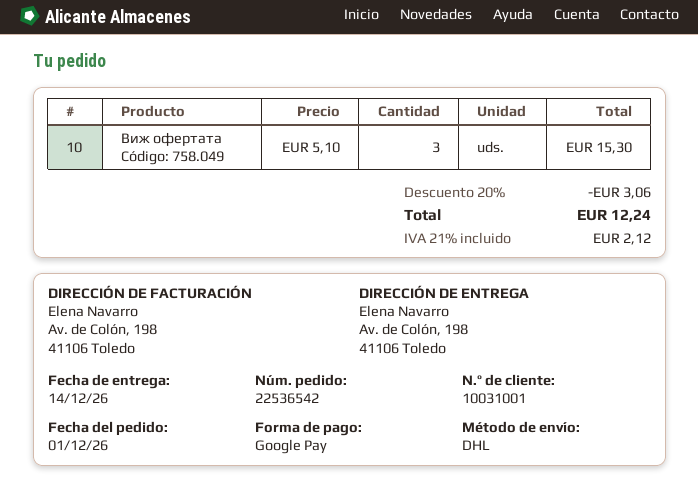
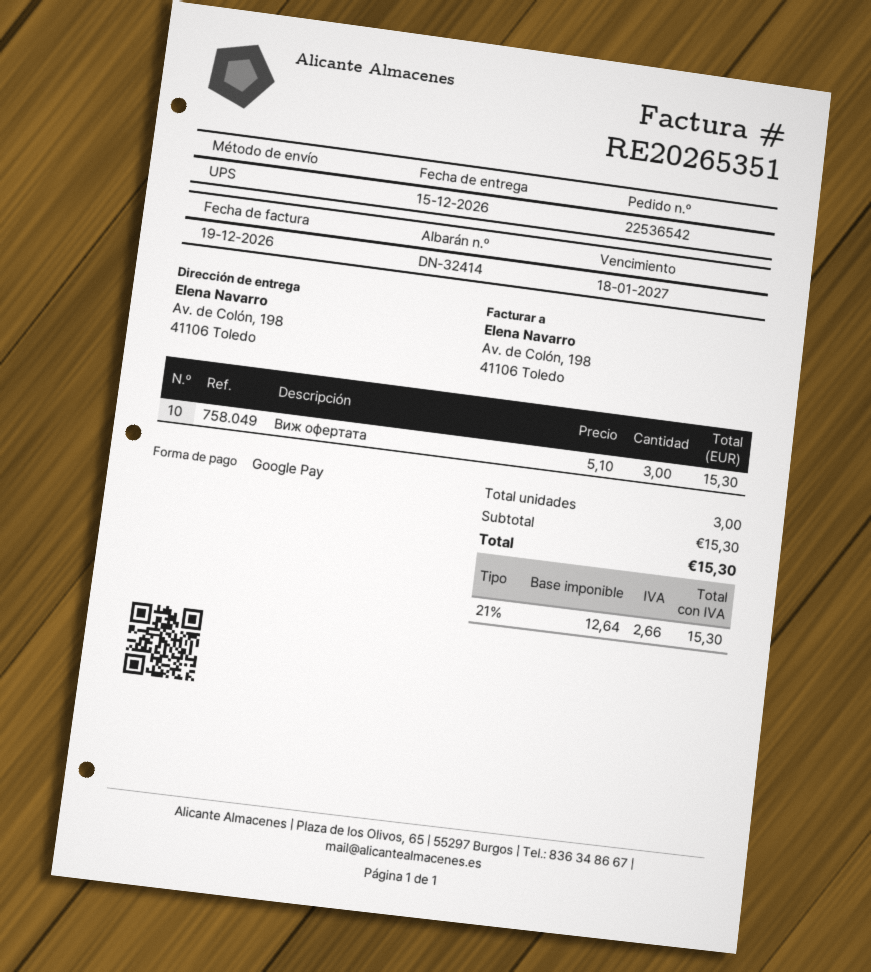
delivery date: 2026-12-14 -> 2026-12-15
shipping method: DHL -> UPS
discount: 20% = 3.06 -> none
tax: 21% = 2.12 -> 21% = 2.66
total: 12.24 -> 15.30

